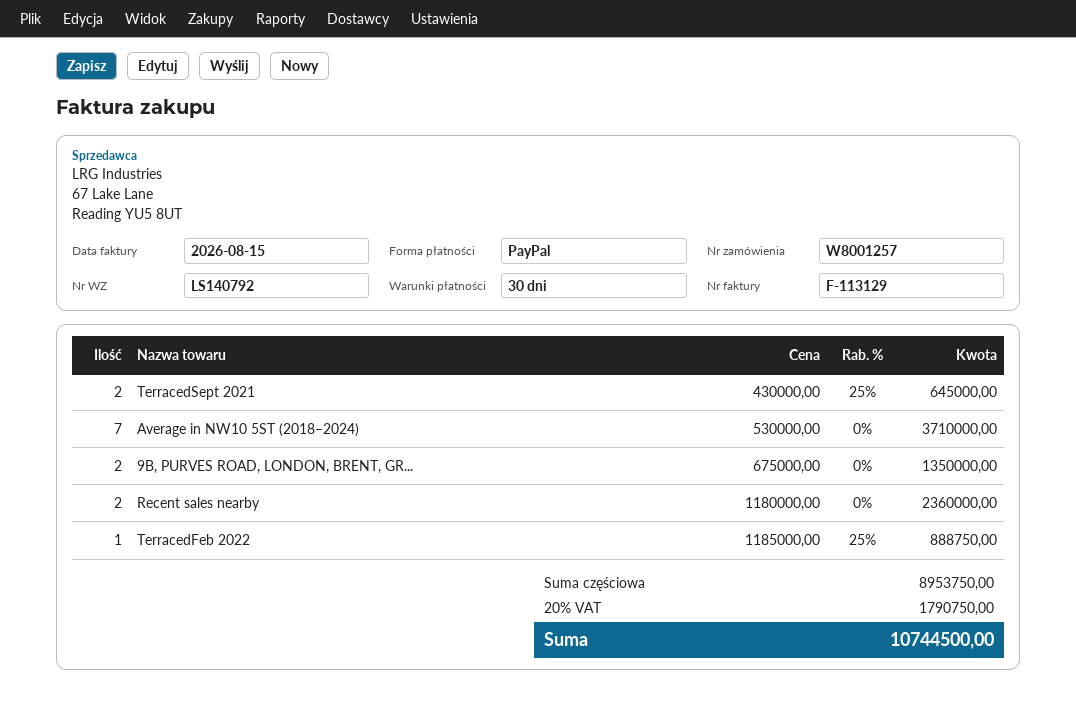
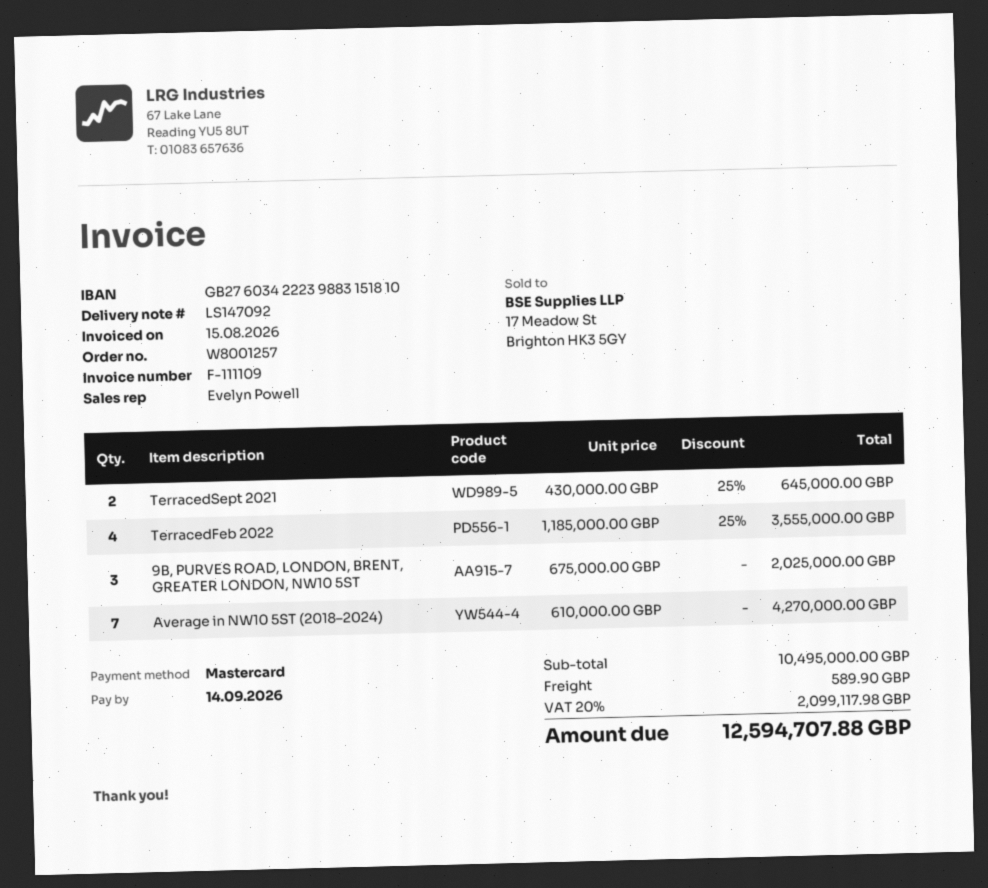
delivery note number: LS140792 -> LS147092
invoice number: F-113129 -> F-111109
payment method: PayPal -> Mastercard
Average in NW10 5ST (2018–2024): 7 x 530000.00 = 3710000.00 -> 7 x 610000.00 = 4270000.00
9B, PURVES ROAD, LONDON, BRENT, GR...: 2 x 675000.00 = 1350000.00 -> 3 x 675000.00 = 2025000.00
Recent sales nearby: 2 x 1180000.00 = 2360000.00 -> none
TerracedFeb 2022: 1 x 1185000.00 - 25% = 888750.00 -> 4 x 1185000.00 - 25% = 3555000.00
subtotal: 8953750.00 -> 10495000.00
shipping: none -> 589.90
tax: 20% = 1790750.00 -> 20% = 2099117.98
total: 10744500.00 -> 12594707.88

